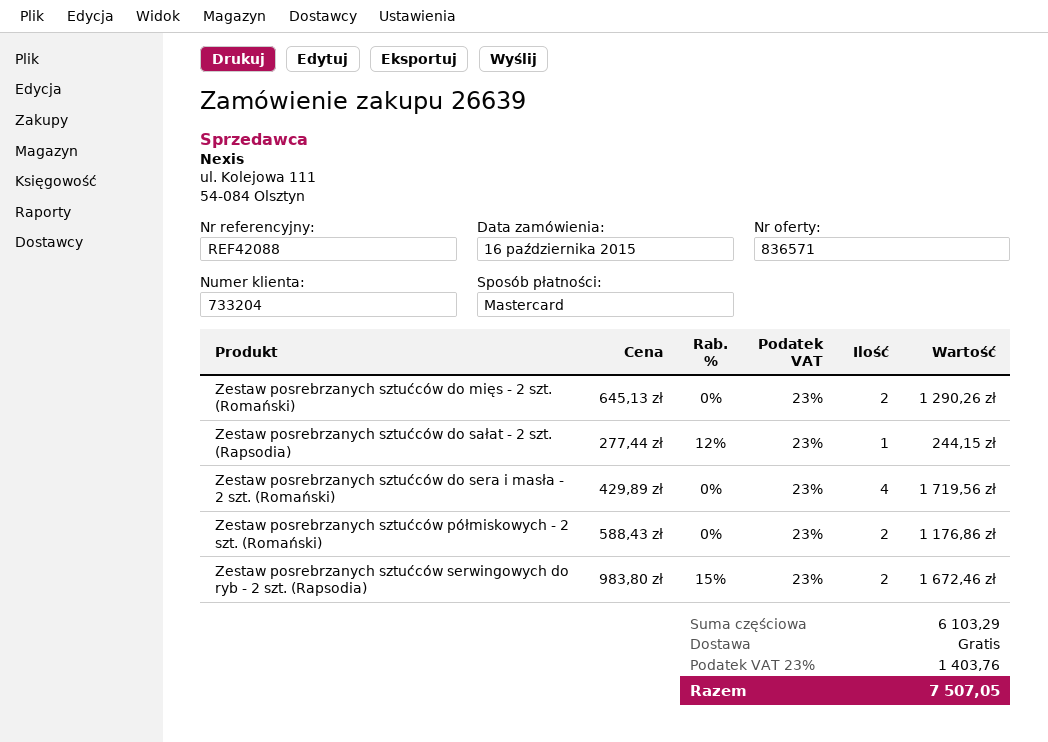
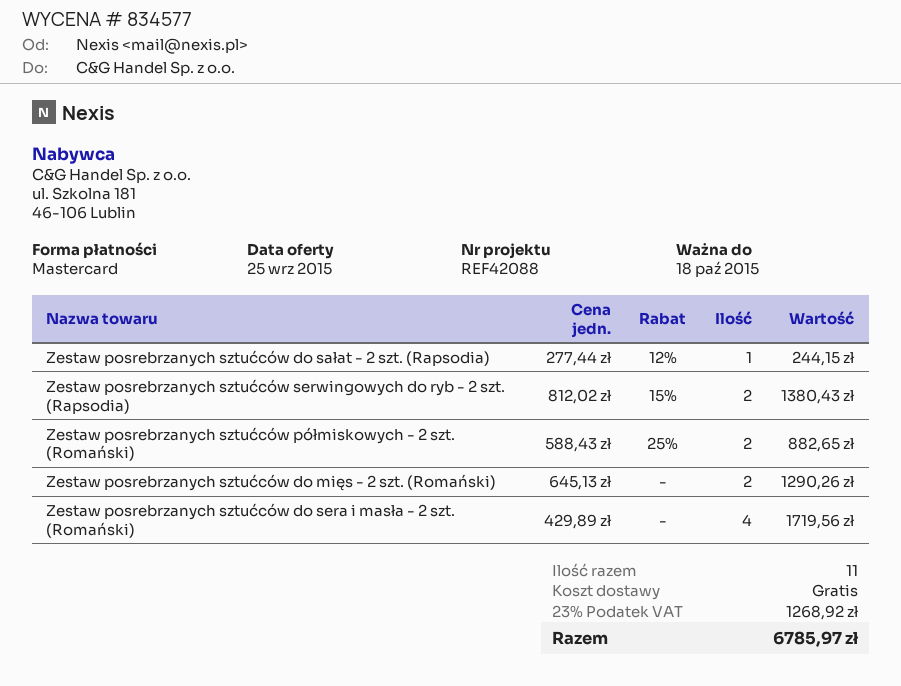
quote number: 836571 -> 834577
Zestaw posrebrzanych sztućców półmiskowych - 2 szt. (Romański): 2 x 588.43 = 1176.86 -> 2 x 588.43 - 25% = 882.65
Zestaw posrebrzanych sztućców serwingowych do ryb - 2 szt. (Rapsodia): 2 x 983.80 - 15% = 1672.46 -> 2 x 812.02 - 15% = 1380.43
tax: 23% = 1403.76 -> 23% = 1268.92
total: 7507.05 -> 6785.97

